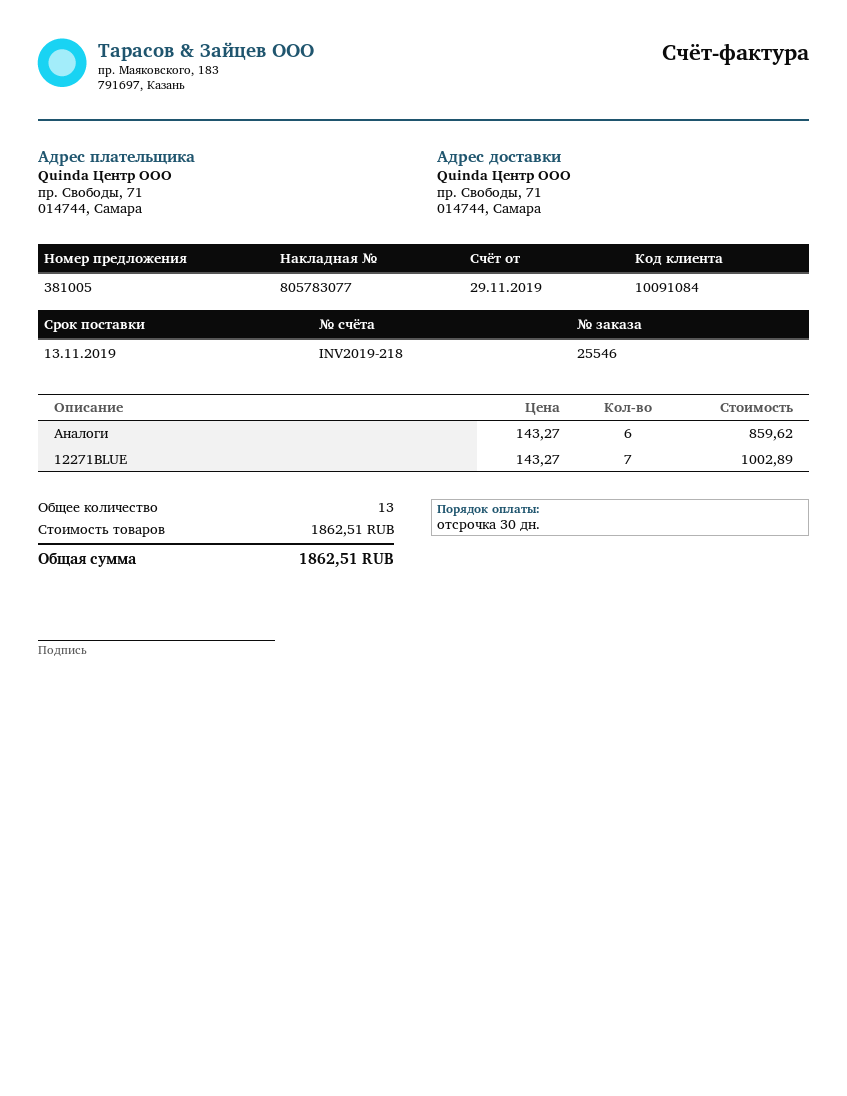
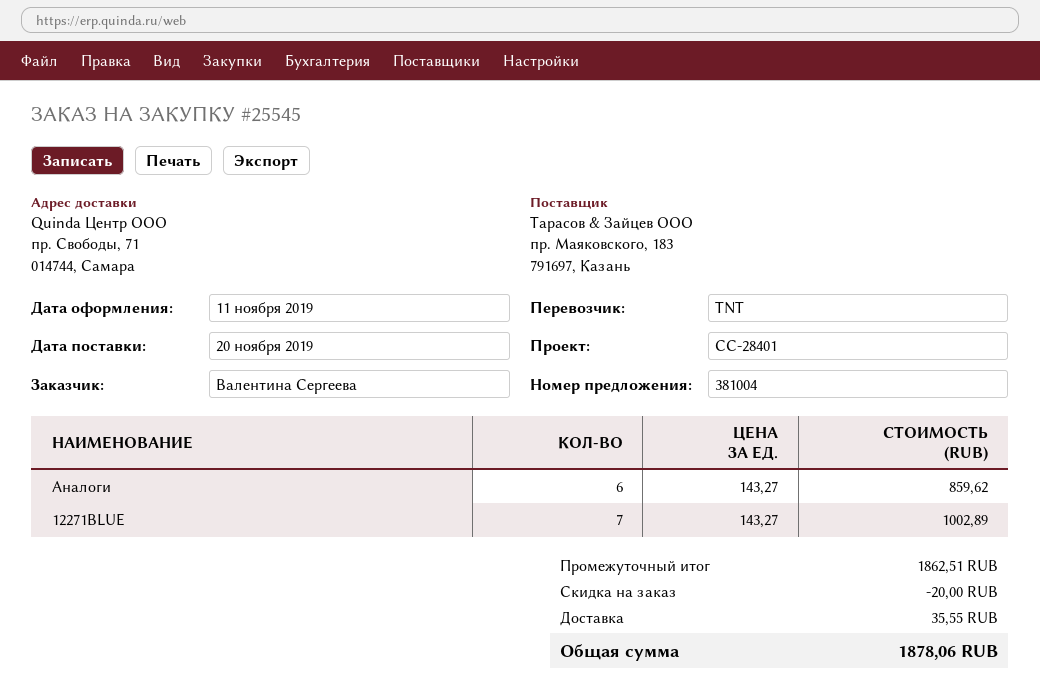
quote number: 381005 -> 381004
order number: 25546 -> 25545
delivery date: 2019-11-13 -> 2019-11-20
discount: none -> 20.00
shipping: none -> 35.55
total: 1862.51 -> 1878.06

